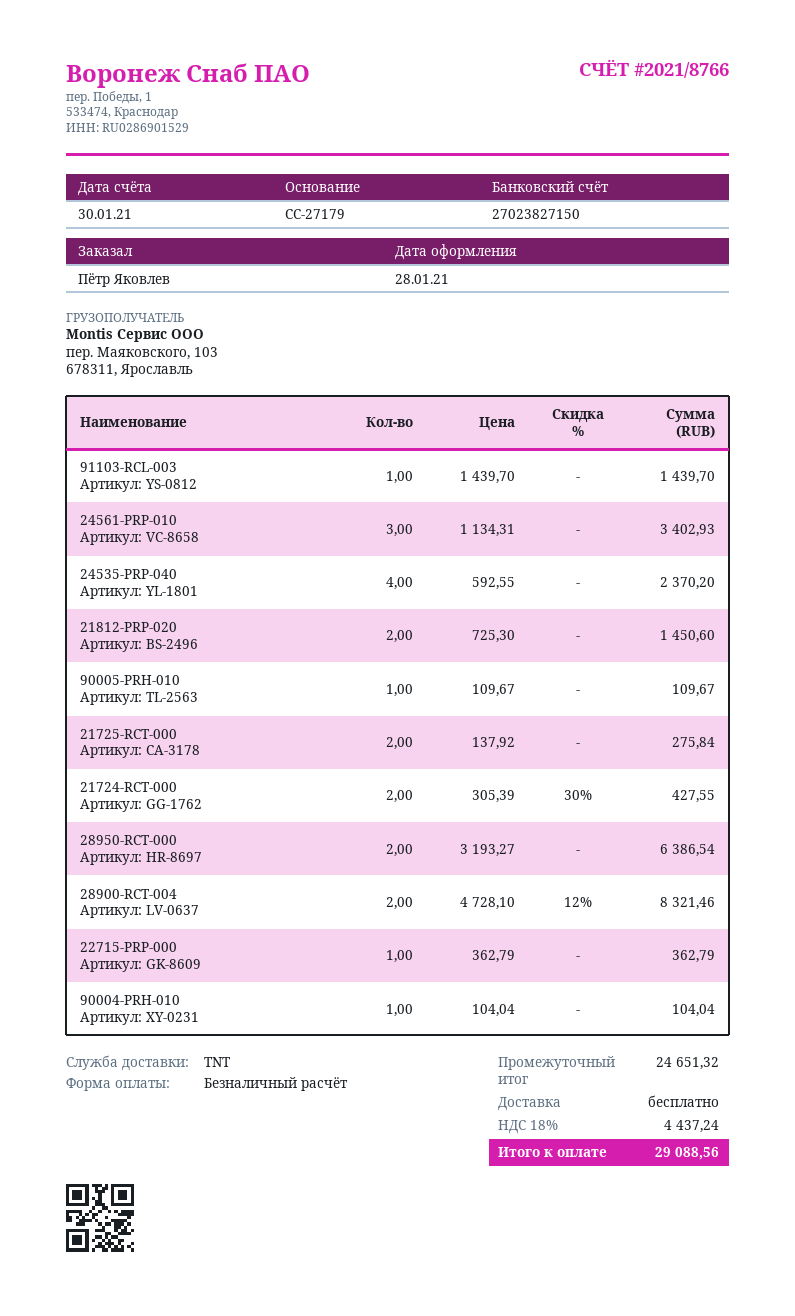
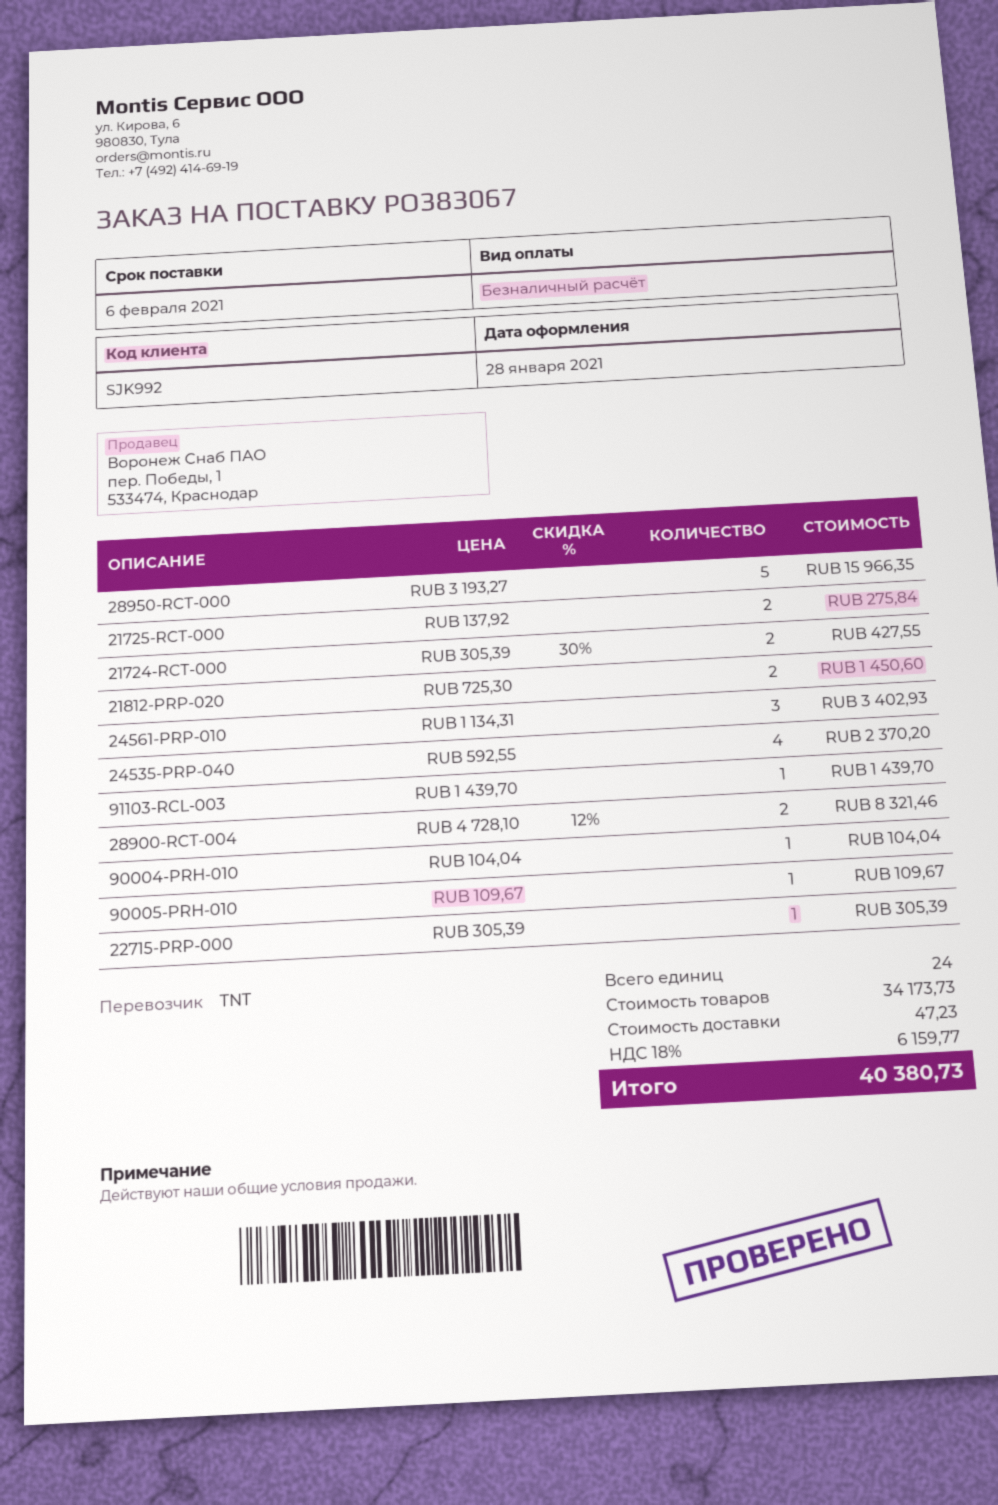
28950-RCT-000: 2 x 3193.27 = 6386.54 -> 5 x 3193.27 = 15966.35
22715-PRP-000: 1 x 362.79 = 362.79 -> 1 x 305.39 = 305.39
subtotal: 24651.32 -> 34173.73
shipping: 0.00 -> 47.23
tax: 18% = 4437.24 -> 18% = 6159.77
total: 29088.56 -> 40380.73

